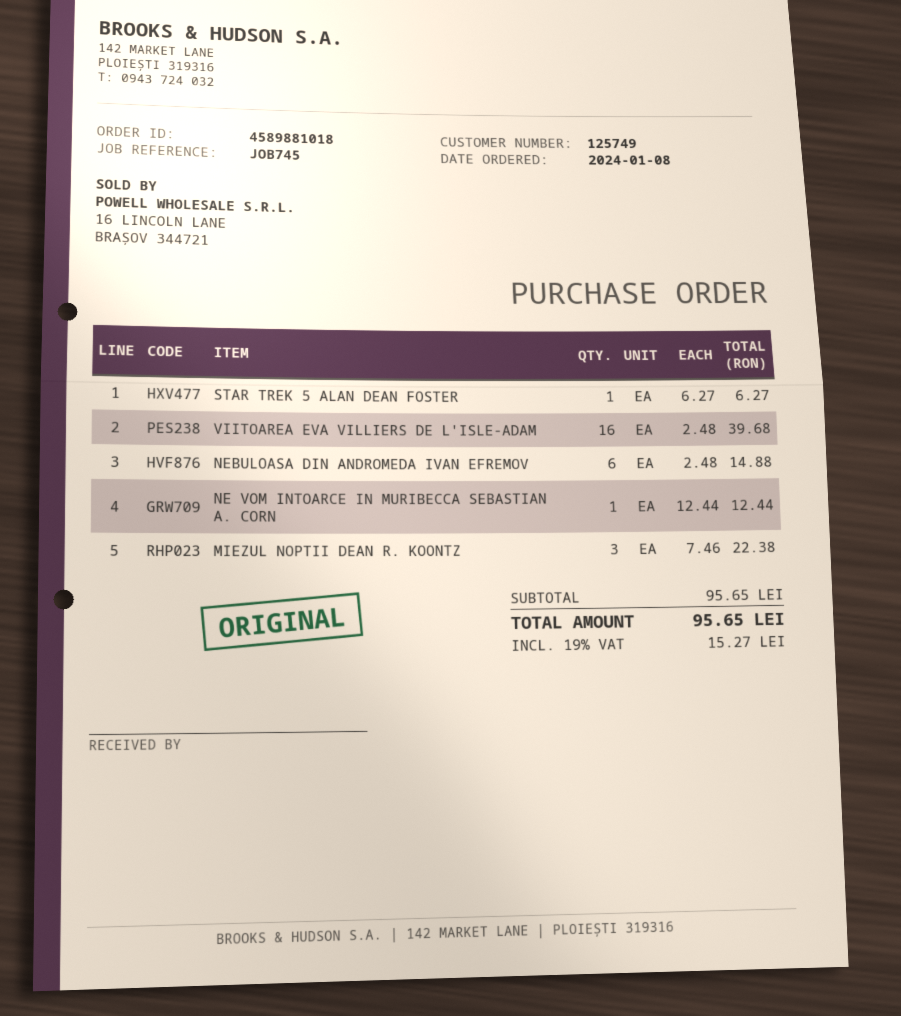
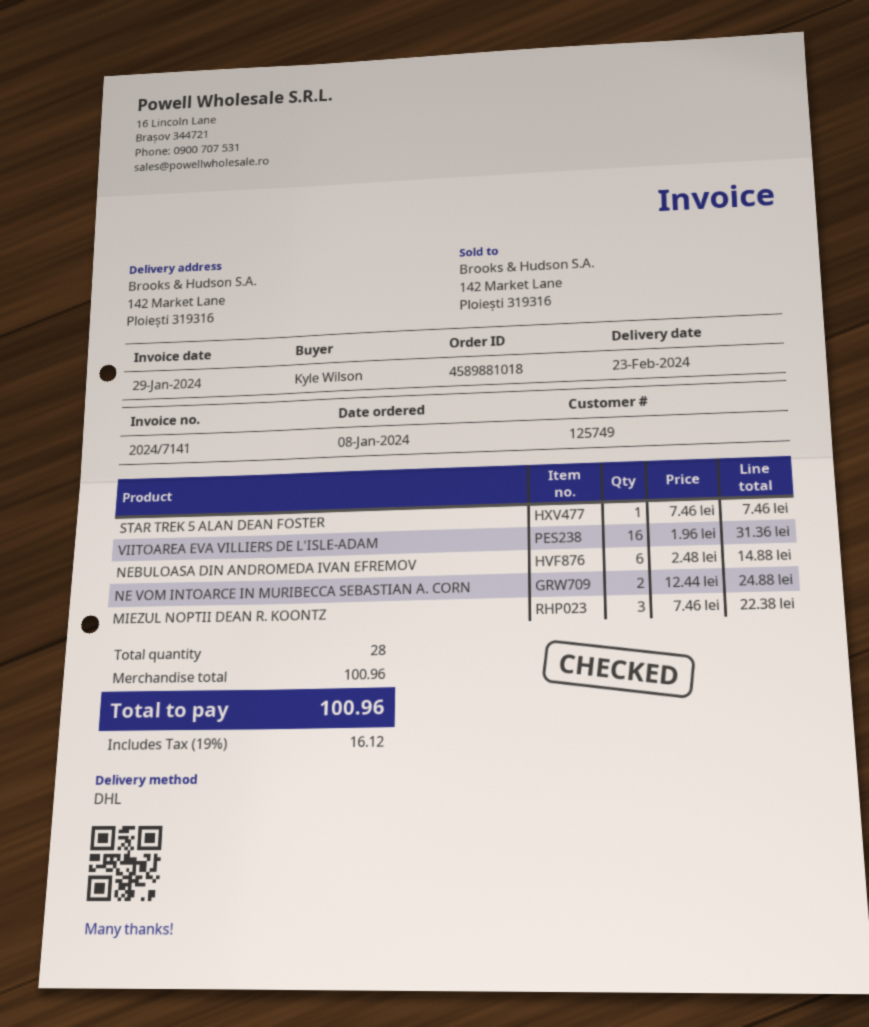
STAR TREK 5 ALAN DEAN FOSTER: 1 x 6.27 = 6.27 -> 1 x 7.46 = 7.46
VIITOAREA EVA VILLIERS DE L'ISLE-ADAM: 16 x 2.48 = 39.68 -> 16 x 1.96 = 31.36
NE VOM INTOARCE IN MURIBECCA SEBASTIAN A. CORN: 1 x 12.44 = 12.44 -> 2 x 12.44 = 24.88
subtotal: 95.65 -> 100.96
tax: 19% = 15.27 -> 19% = 16.12
total: 95.65 -> 100.96

